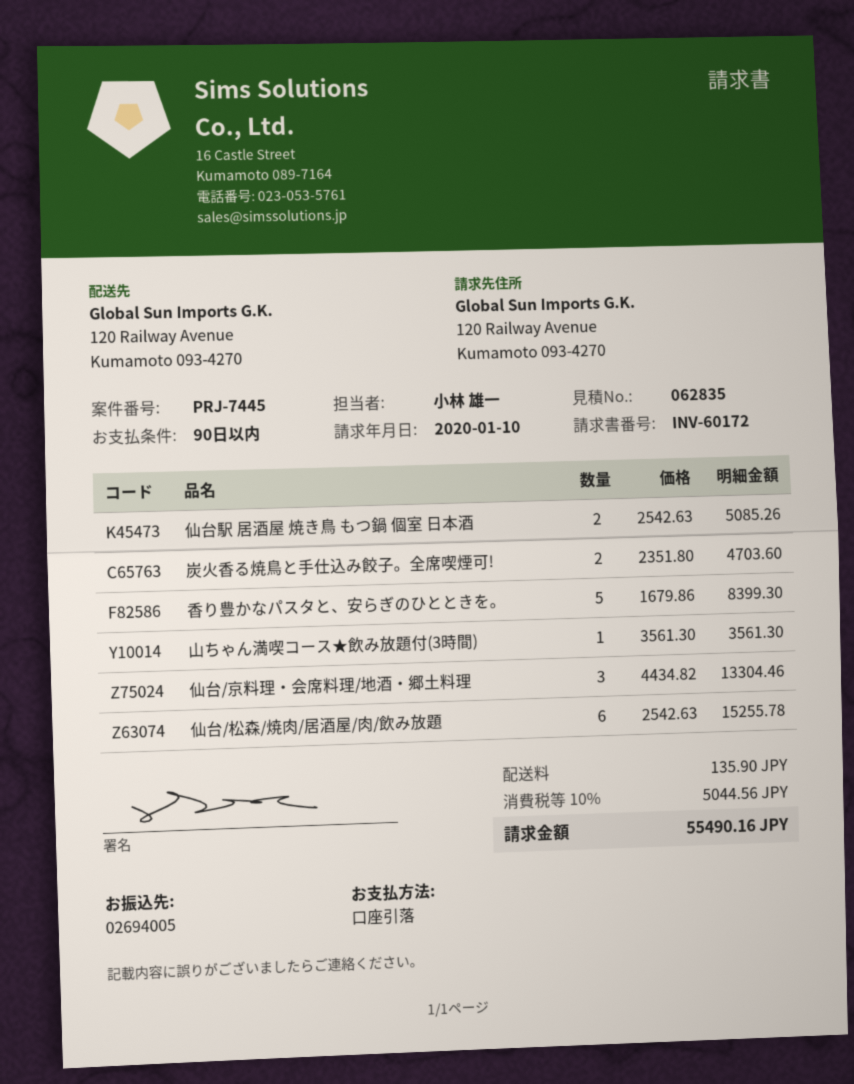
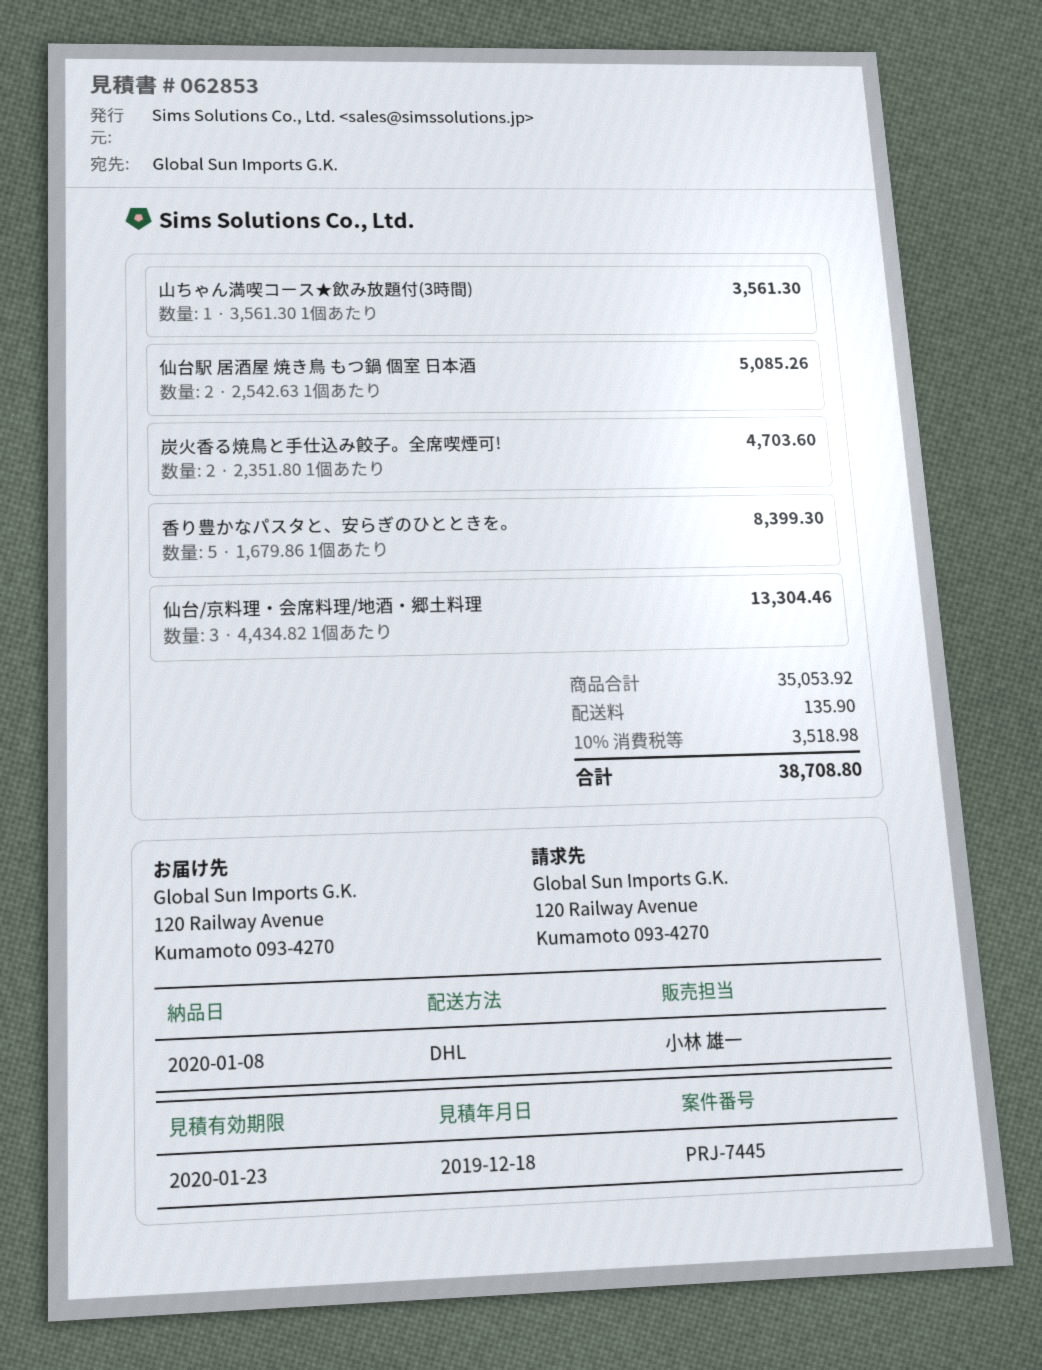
quote number: 062835 -> 062853
仙台/松森/焼肉/居酒屋/肉/飲み放題: 6 x 2542.63 = 15255.78 -> none
tax: 10% = 5044.56 -> 10% = 3518.98
total: 55490.16 -> 38708.80

